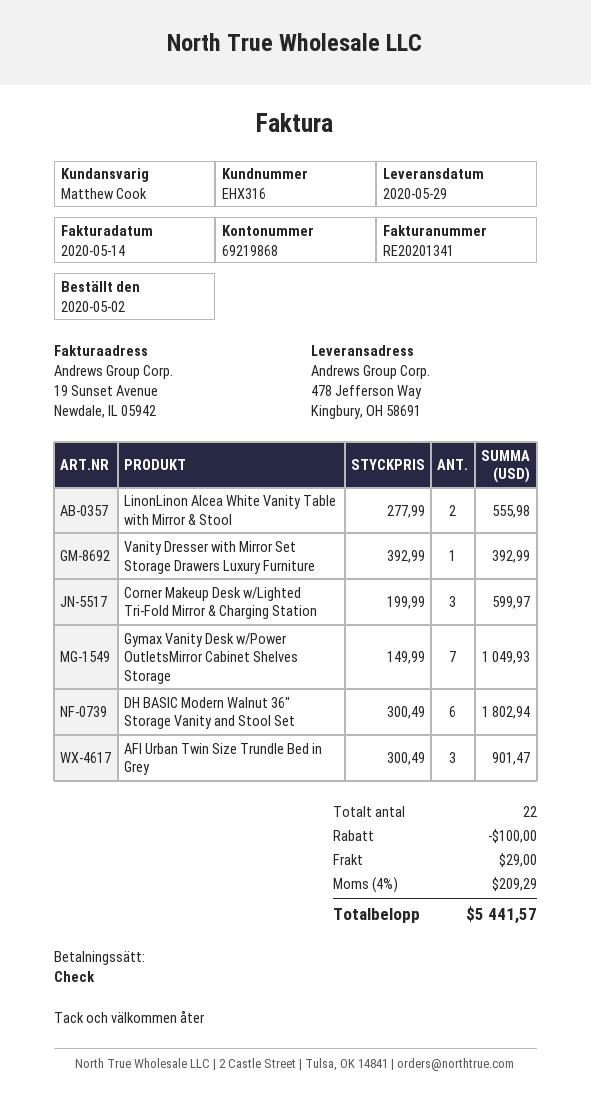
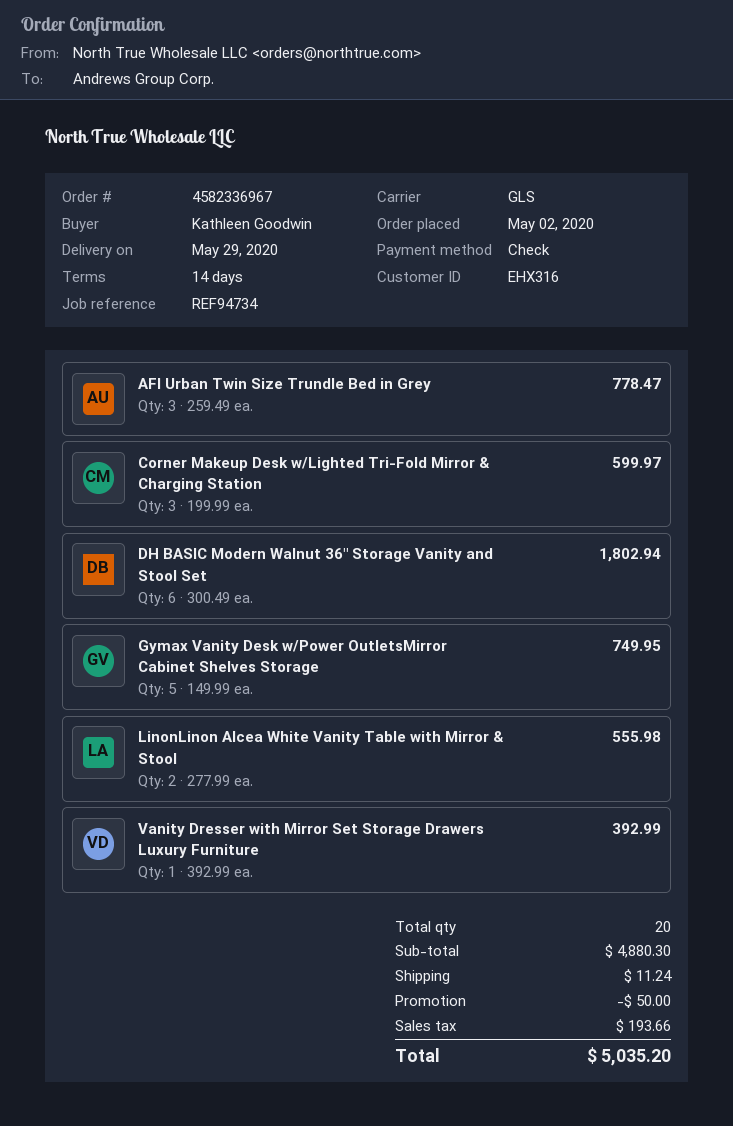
Gymax Vanity Desk w/Power OutletsMirror Cabinet Shelves Storage: 7 x 149.99 = 1049.93 -> 5 x 149.99 = 749.95
AFI Urban Twin Size Trundle Bed in Grey: 3 x 300.49 = 901.47 -> 3 x 259.49 = 778.47
total quantity: 22 -> 20
discount: 100.00 -> 50.00
shipping: 29.00 -> 11.24
tax: 209.29 -> 193.66
total: 5441.57 -> 5035.20

